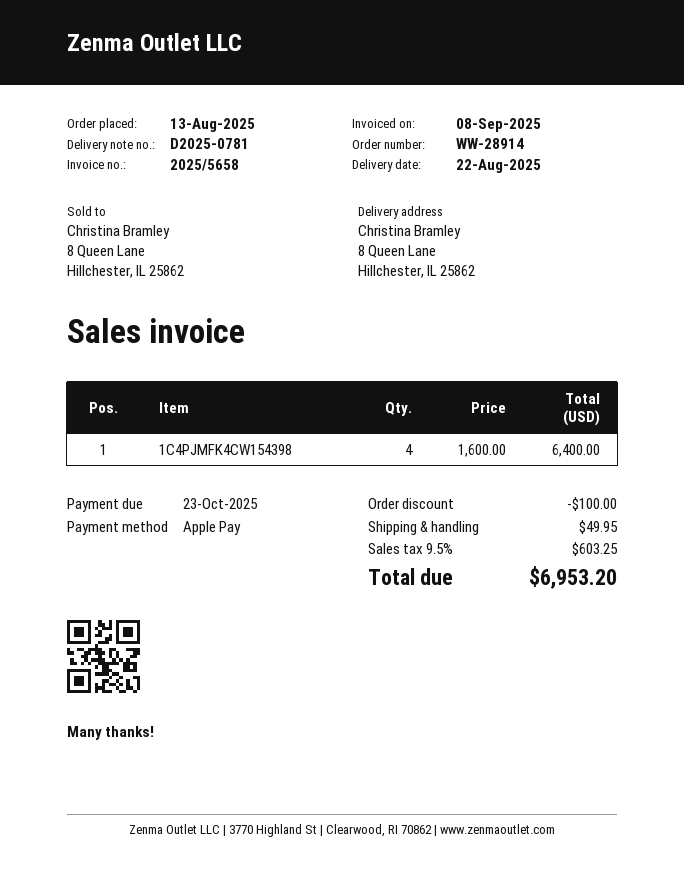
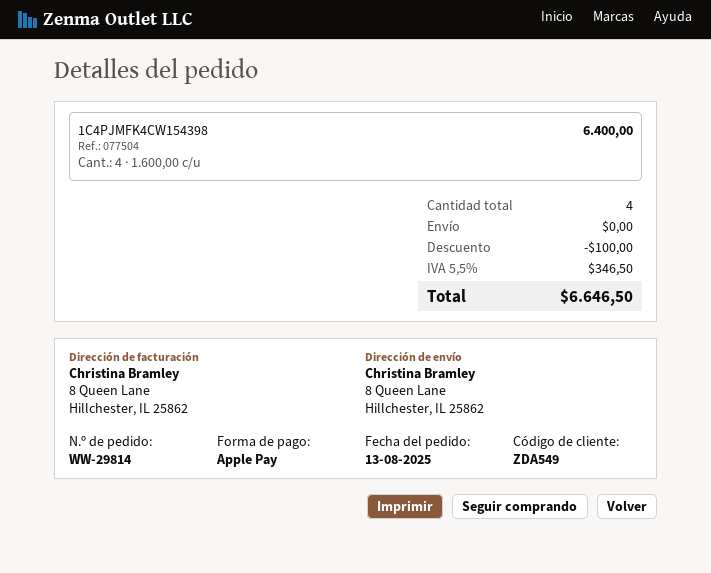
order number: WW-28914 -> WW-29814
shipping: 49.95 -> 0.00
tax: 9.5% = 603.25 -> 5.5% = 346.50
total: 6953.20 -> 6646.50

